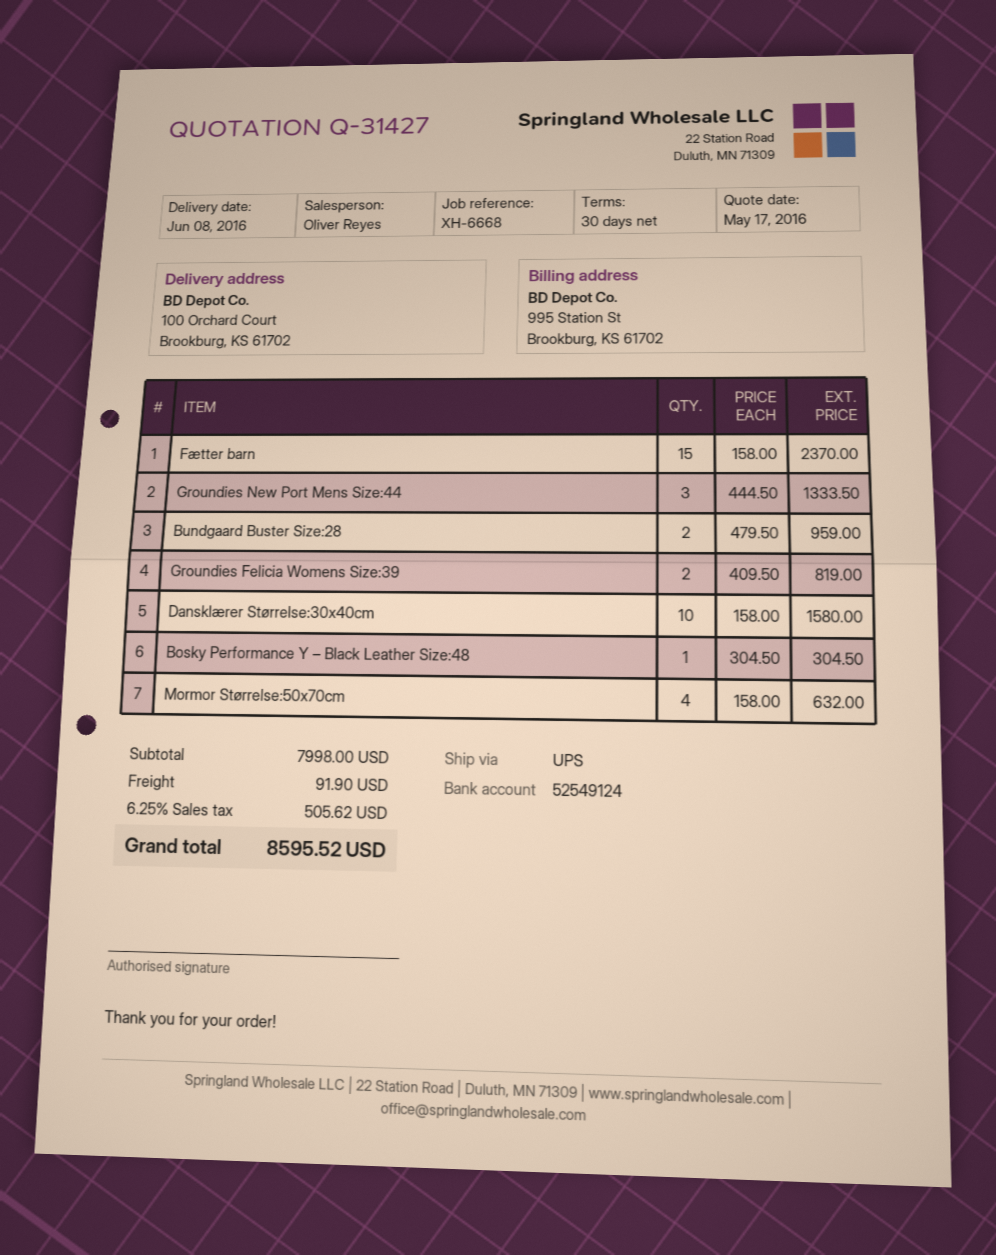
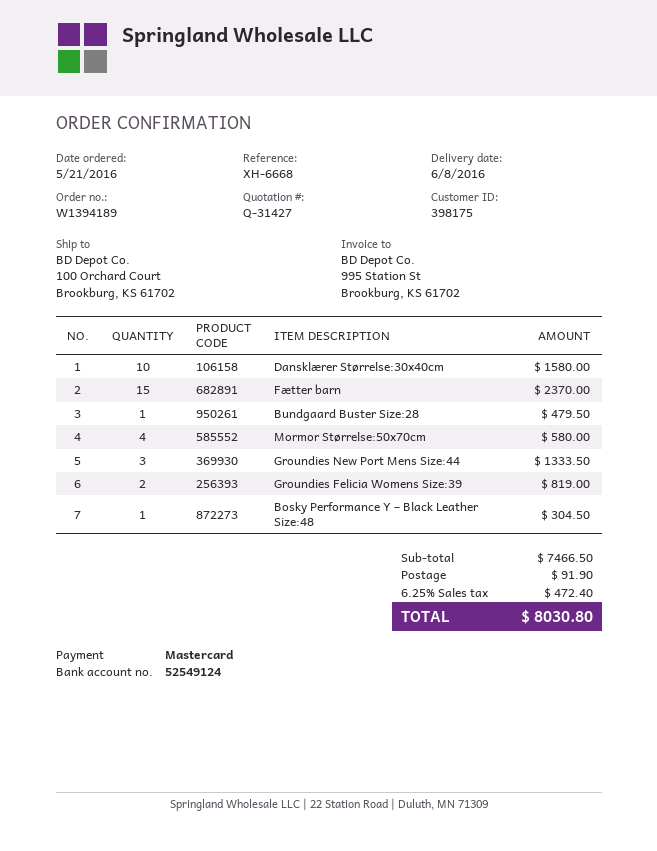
Bundgaard Buster Size:28: 2 for 959.00 -> 1 for 479.50
Mormor Størrelse:50x70cm: 4 for 632.00 -> 4 for 580.00
subtotal: 7998.00 -> 7466.50
tax: 6.25% = 505.62 -> 6.25% = 472.40
total: 8595.52 -> 8030.80

